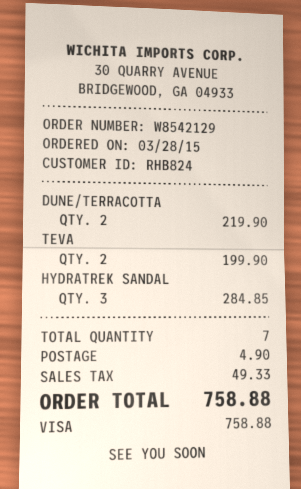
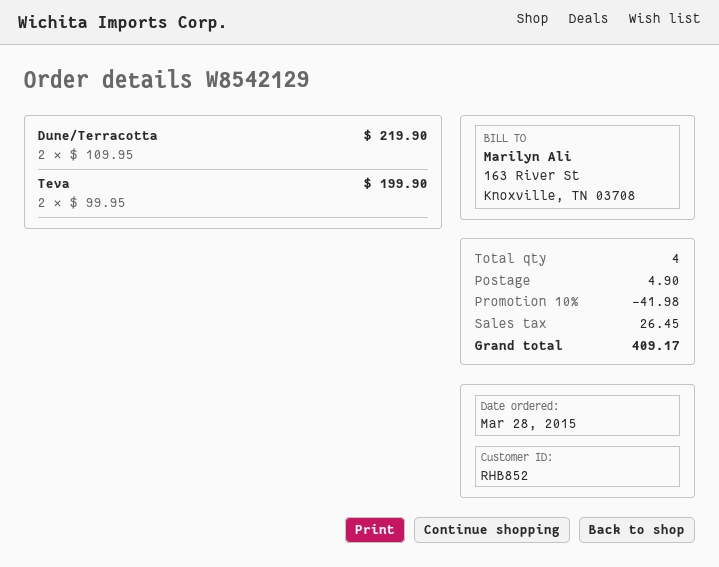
customer number: RHB824 -> RHB852
HYDRATREK SANDAL: 3 for 284.85 -> none
total quantity: 7 -> 4
discount: none -> 10% = 41.98
tax: 49.33 -> 26.45
total: 758.88 -> 409.17

